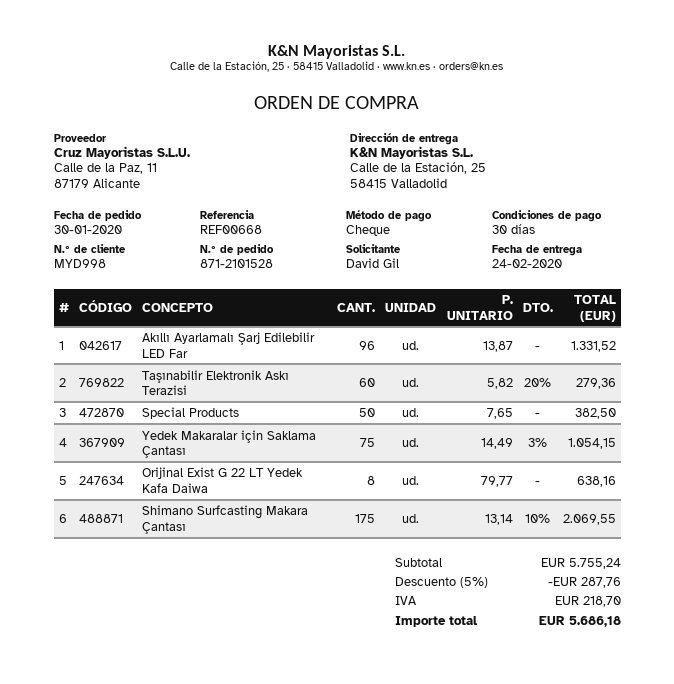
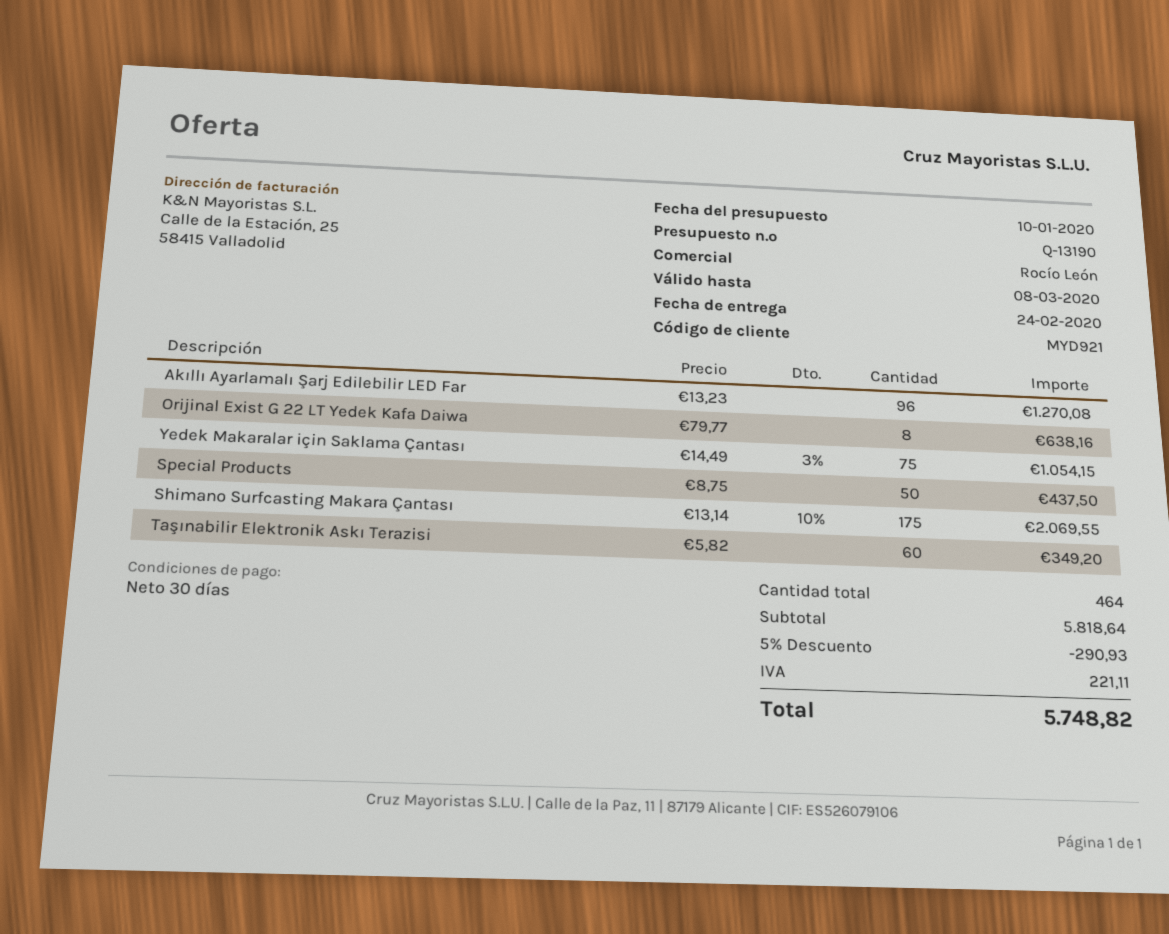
customer number: MYD998 -> MYD921
Akıllı Ayarlamalı Şarj Edilebilir LED Far: 96 x 13.87 = 1331.52 -> 96 x 13.23 = 1270.08
Taşınabilir Elektronik Askı Terazisi: 60 x 5.82 - 20% = 279.36 -> 60 x 5.82 = 349.20
Special Products: 50 x 7.65 = 382.50 -> 50 x 8.75 = 437.50
subtotal: 5755.24 -> 5818.64
discount: 5% = 287.76 -> 5% = 290.93
tax: 218.70 -> 221.11
total: 5686.18 -> 5748.82

